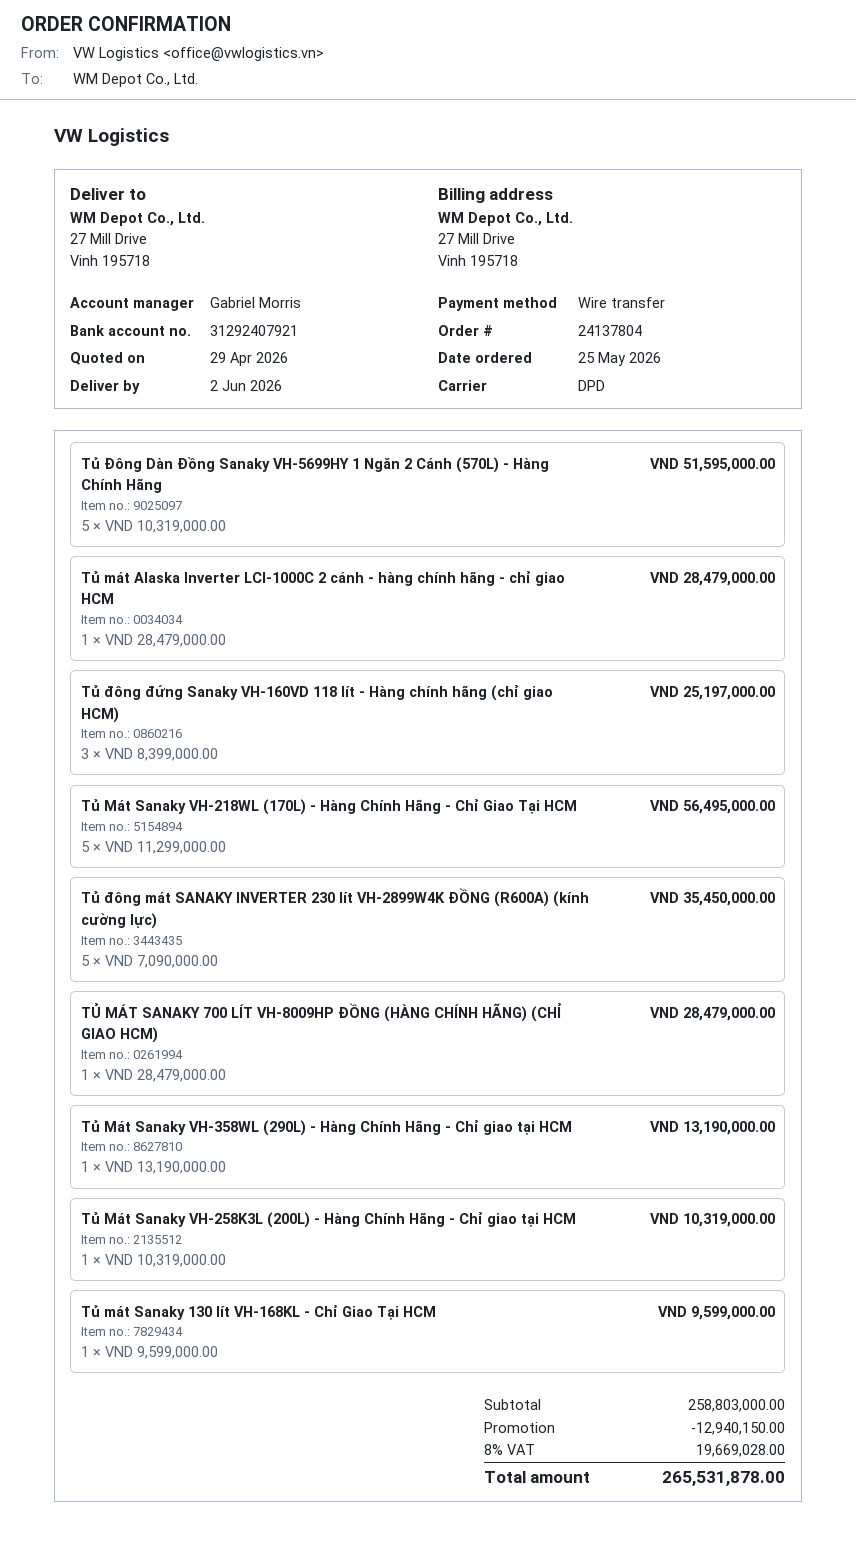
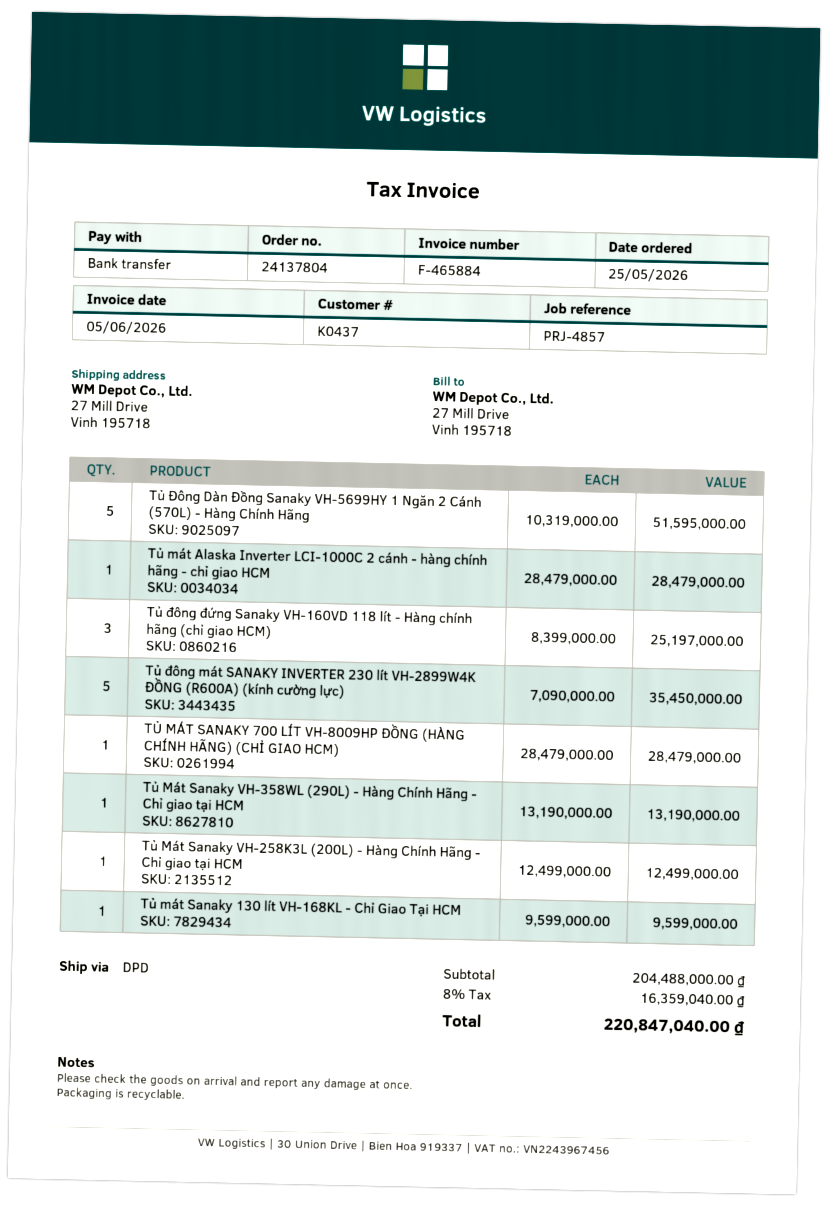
Tủ Mát Sanaky VH-218WL (170L) - Hàng Chính Hãng - Chỉ Giao Tại HCM: 5 x 11299000.00 = 56495000.00 -> none
Tủ Mát Sanaky VH-258K3L (200L) - Hàng Chính Hãng - Chỉ giao tại HCM: 1 x 10319000.00 = 10319000.00 -> 1 x 12499000.00 = 12499000.00
subtotal: 258803000.00 -> 204488000.00
discount: 12940150.00 -> none
tax: 8% = 19669028.00 -> 8% = 16359040.00
total: 265531878.00 -> 220847040.00

